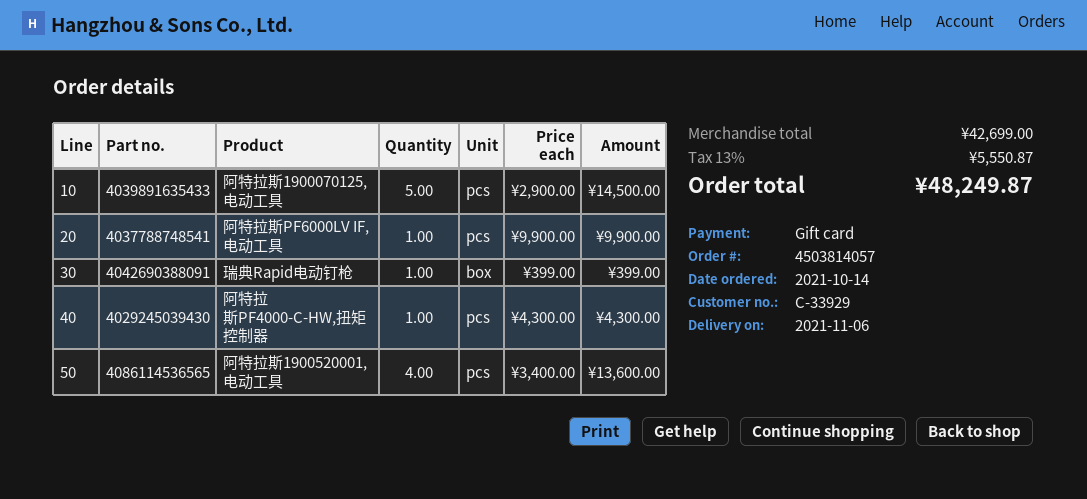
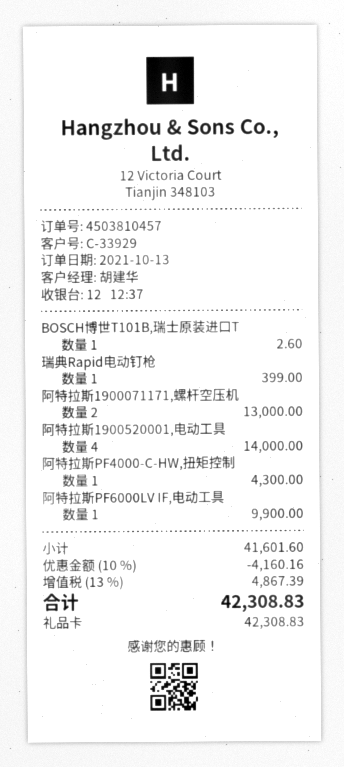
order number: 4503814057 -> 4503810457
order date: 2021-10-14 -> 2021-10-13
阿特拉斯1900070125,电动工具: 5 for 14500.00 -> none
阿特拉斯1900520001,电动工具: 4 for 13600.00 -> 4 for 14000.00
BOSCH博世T101B,瑞士原装进口T: none -> 1 for 2.60
阿特拉斯1900071171,螺杆空压机: none -> 2 for 13000.00
subtotal: 42699.00 -> 41601.60
discount: none -> 10% = 4160.16
tax: 13% = 5550.87 -> 13% = 4867.39
total: 48249.87 -> 42308.83

